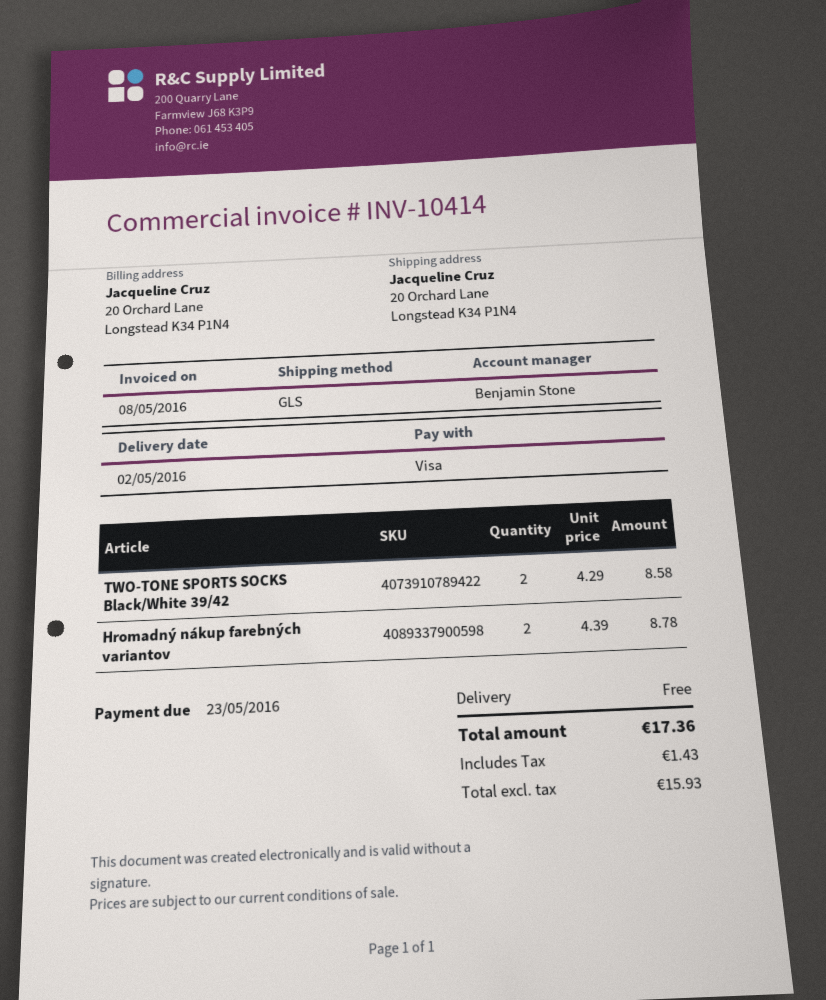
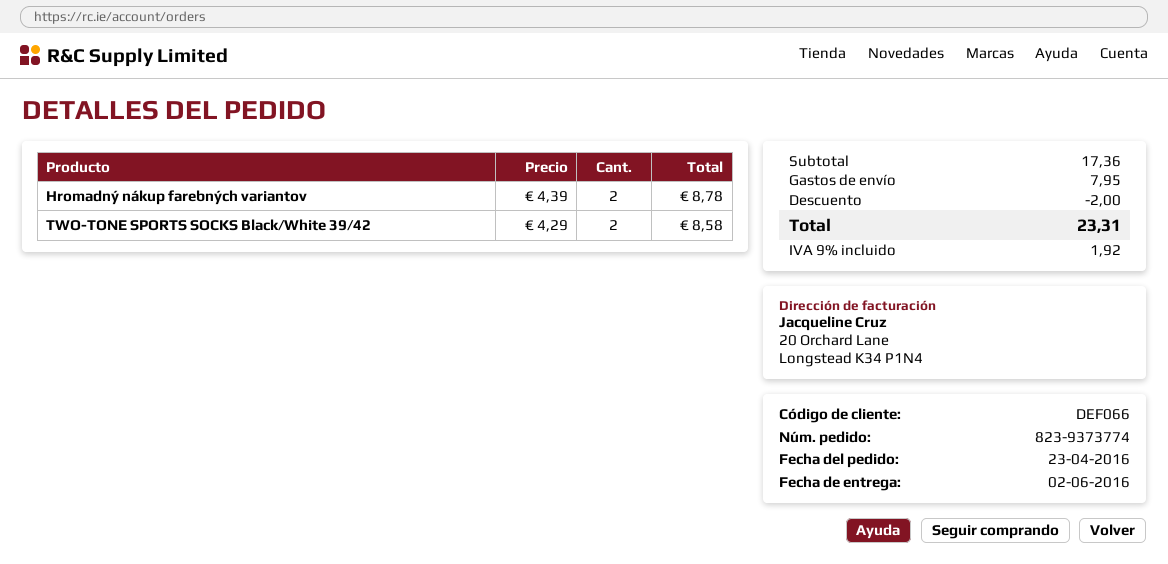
delivery date: 2016-05-02 -> 2016-06-02
discount: none -> 2.00
shipping: 0.00 -> 7.95
tax: 1.43 -> 1.92
total: 17.36 -> 23.31

